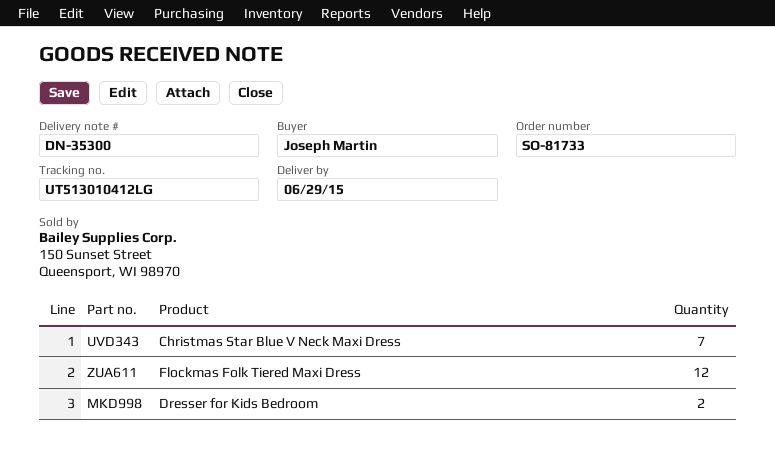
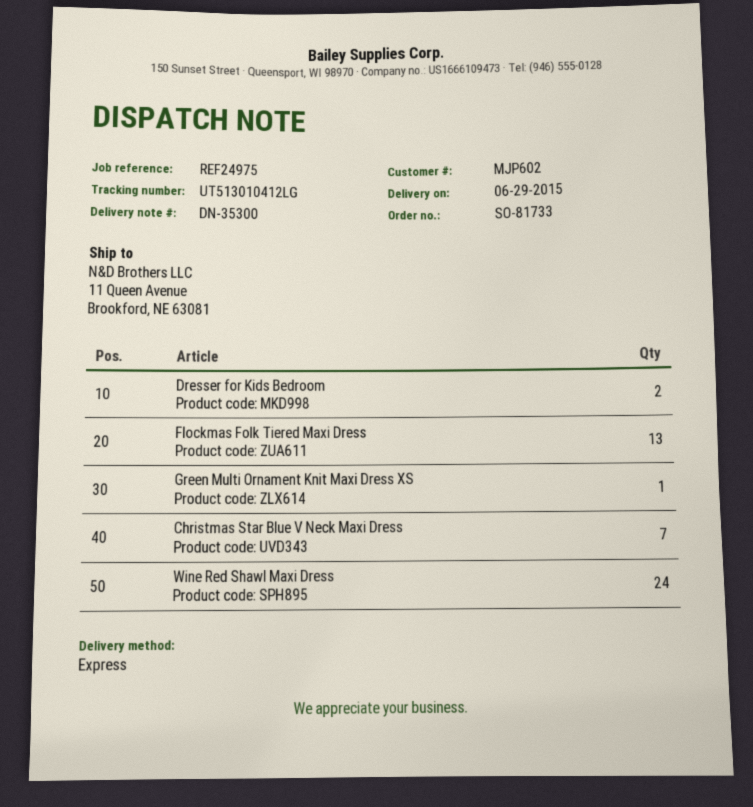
Flockmas Folk Tiered Maxi Dress: 12 -> 13
Green Multi Ornament Knit Maxi Dress XS: none -> 1
Wine Red Shawl Maxi Dress: none -> 24

